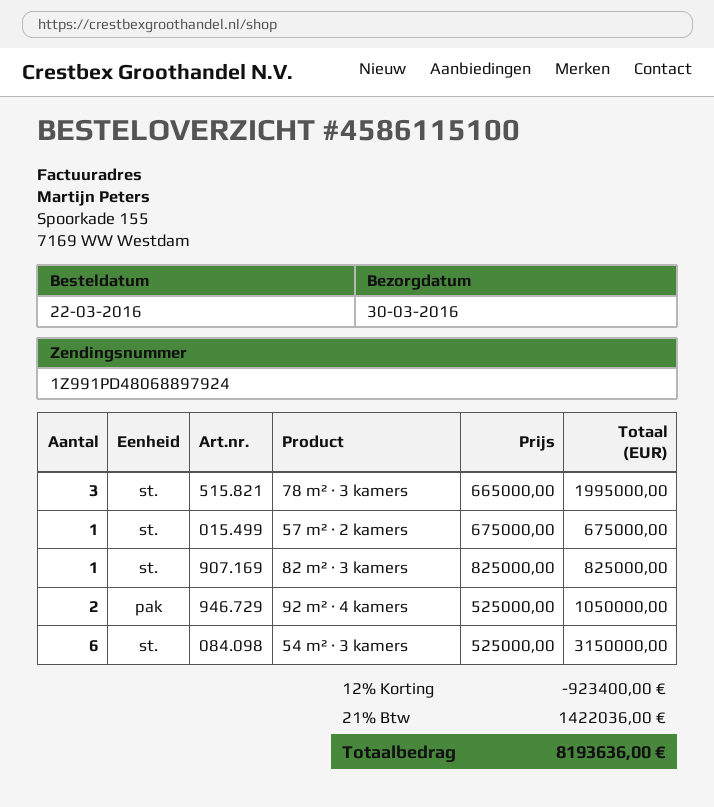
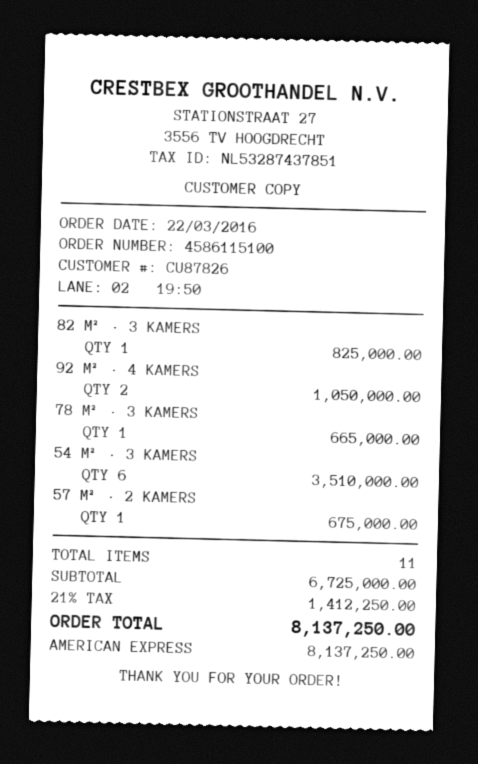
78 m² · 3 kamers: 3 for 1995000.00 -> 1 for 665000.00
54 m² · 3 kamers: 6 for 3150000.00 -> 6 for 3510000.00
discount: 12% = 923400.00 -> none
tax: 21% = 1422036.00 -> 21% = 1412250.00
total: 8193636.00 -> 8137250.00

